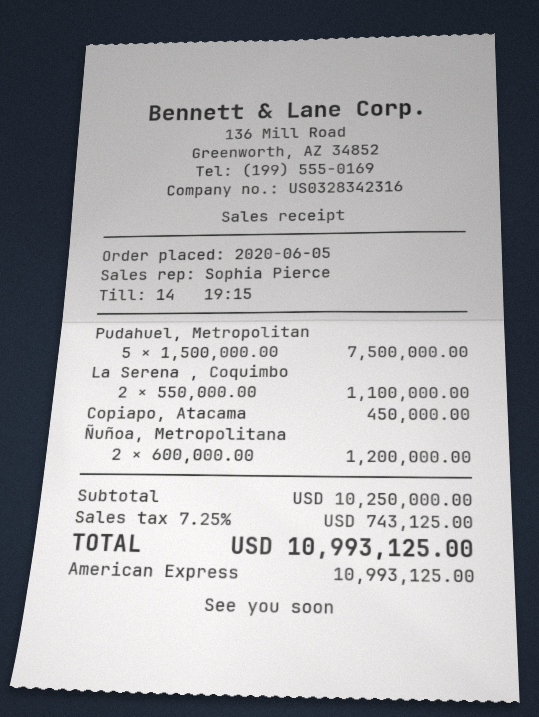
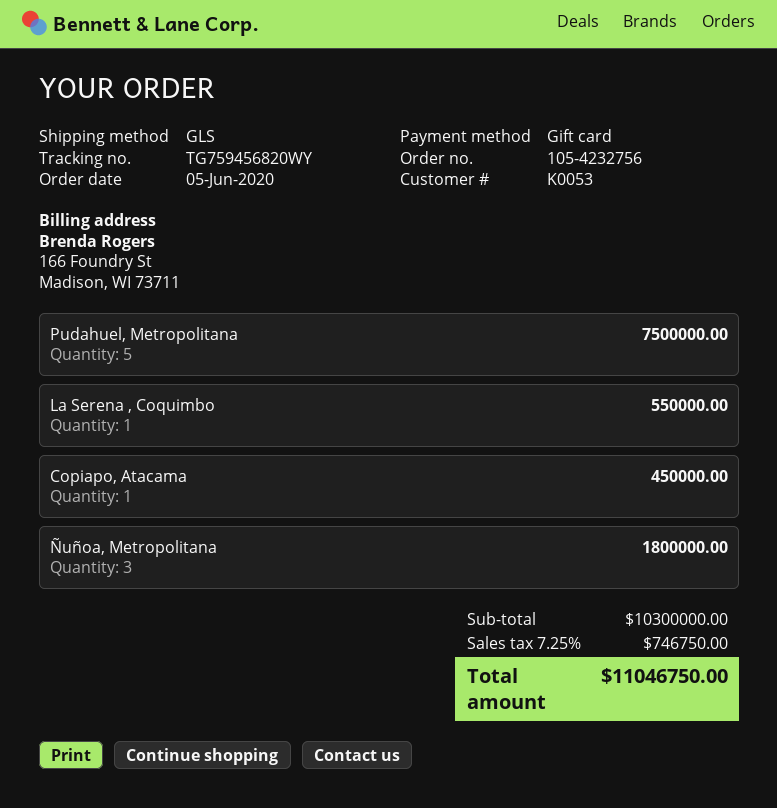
payment method: American Express -> gift card
La Serena , Coquimbo: 2 for 1100000.00 -> 1 for 550000.00
Ñuñoa, Metropolitana: 2 for 1200000.00 -> 3 for 1800000.00
subtotal: 10250000.00 -> 10300000.00
tax: 7.25% = 743125.00 -> 7.25% = 746750.00
total: 10993125.00 -> 11046750.00

